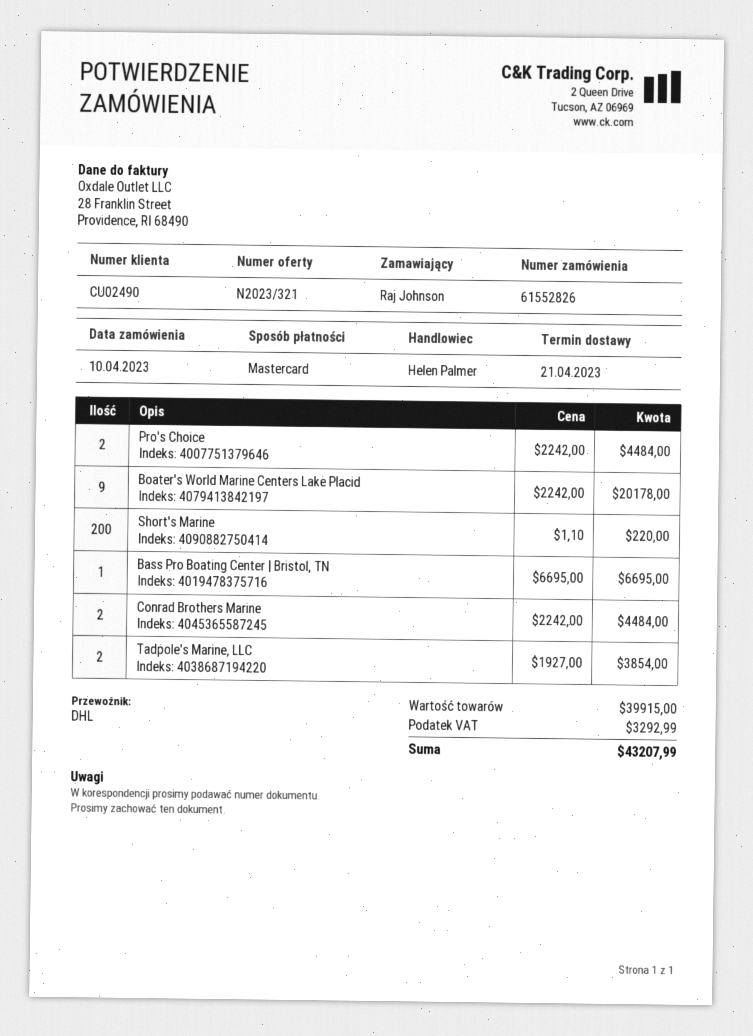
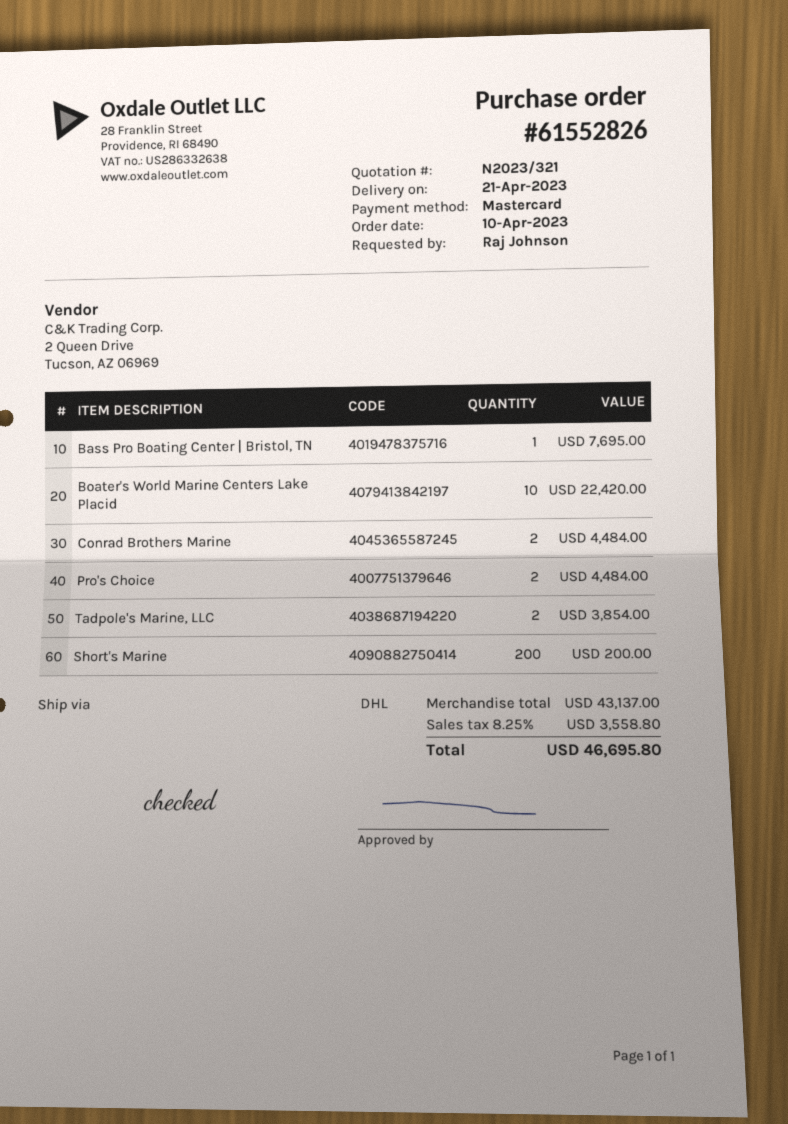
Boater's World Marine Centers Lake Placid: 9 for 20178.00 -> 10 for 22420.00
Short's Marine: 200 for 220.00 -> 200 for 200.00
Bass Pro Boating Center | Bristol, TN: 1 for 6695.00 -> 1 for 7695.00
subtotal: 39915.00 -> 43137.00
tax: 3292.99 -> 3558.80
total: 43207.99 -> 46695.80

